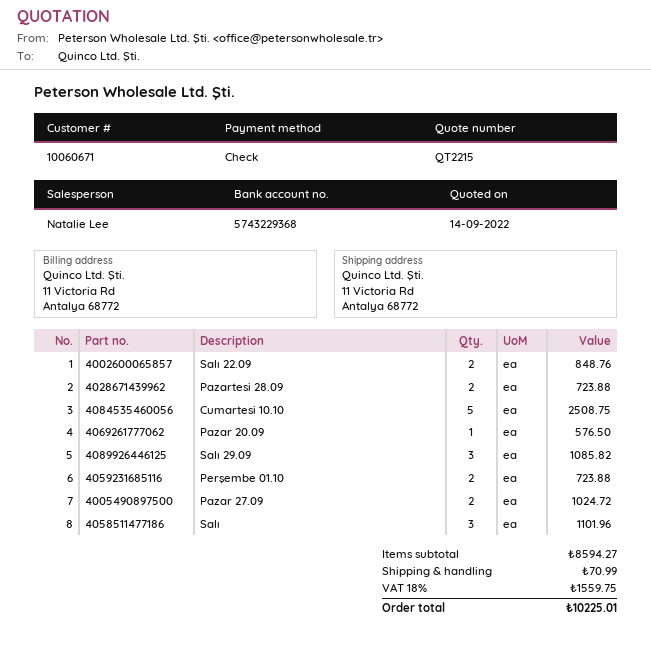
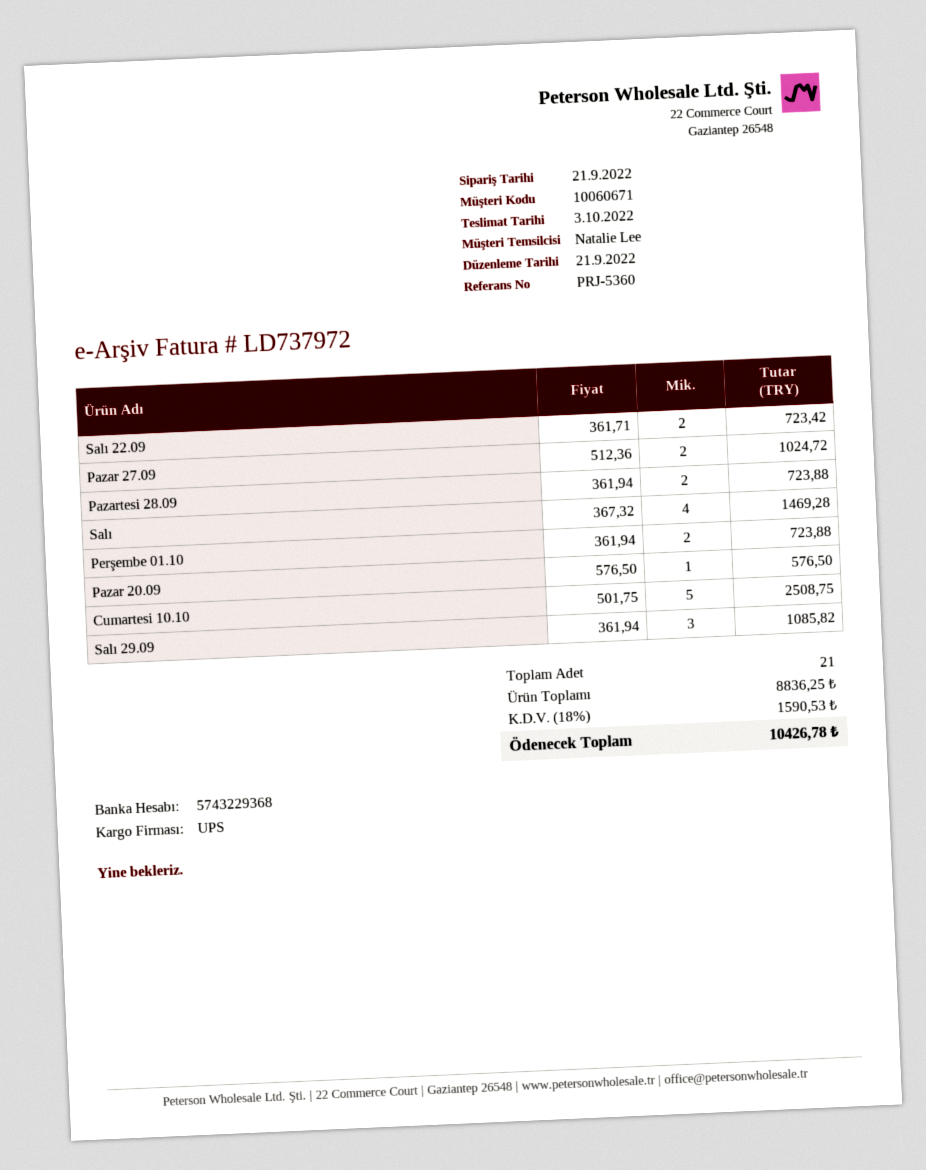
Salı 22.09: 2 for 848.76 -> 2 for 723.42
Salı: 3 for 1101.96 -> 4 for 1469.28
subtotal: 8594.27 -> 8836.25
shipping: 70.99 -> none
tax: 18% = 1559.75 -> 18% = 1590.53
total: 10225.01 -> 10426.78

